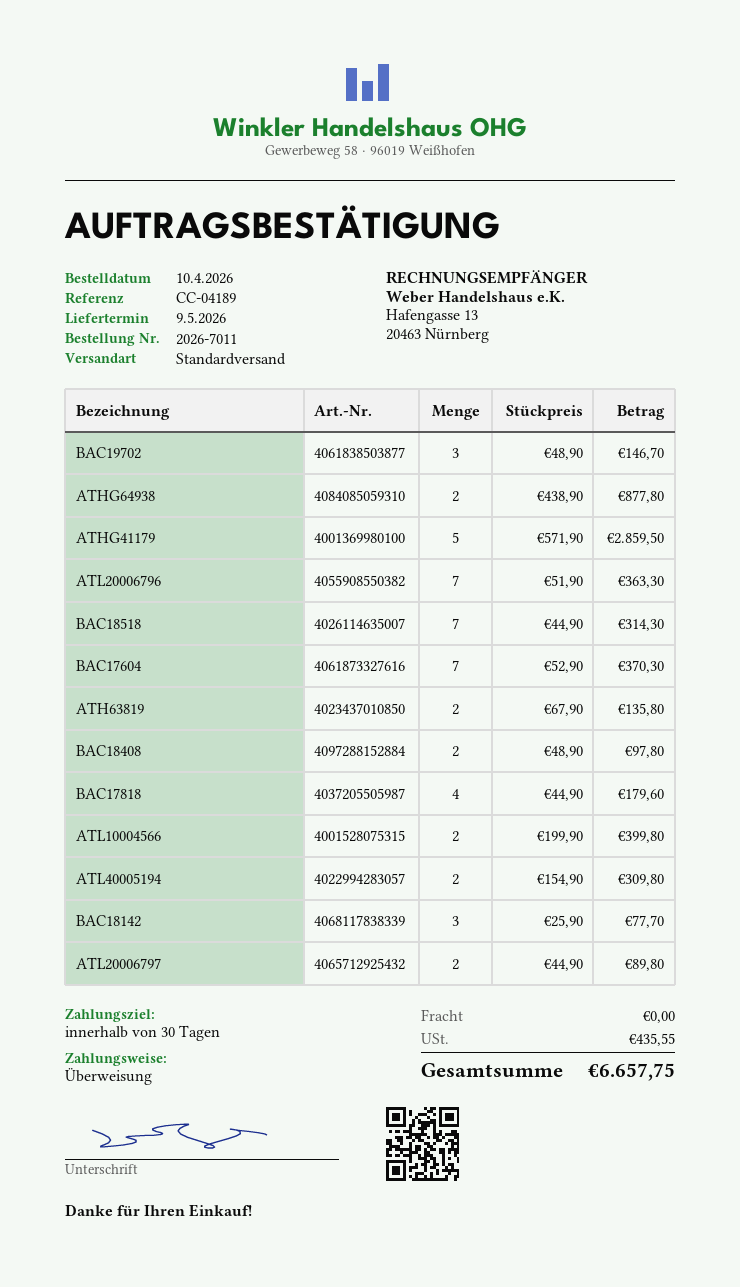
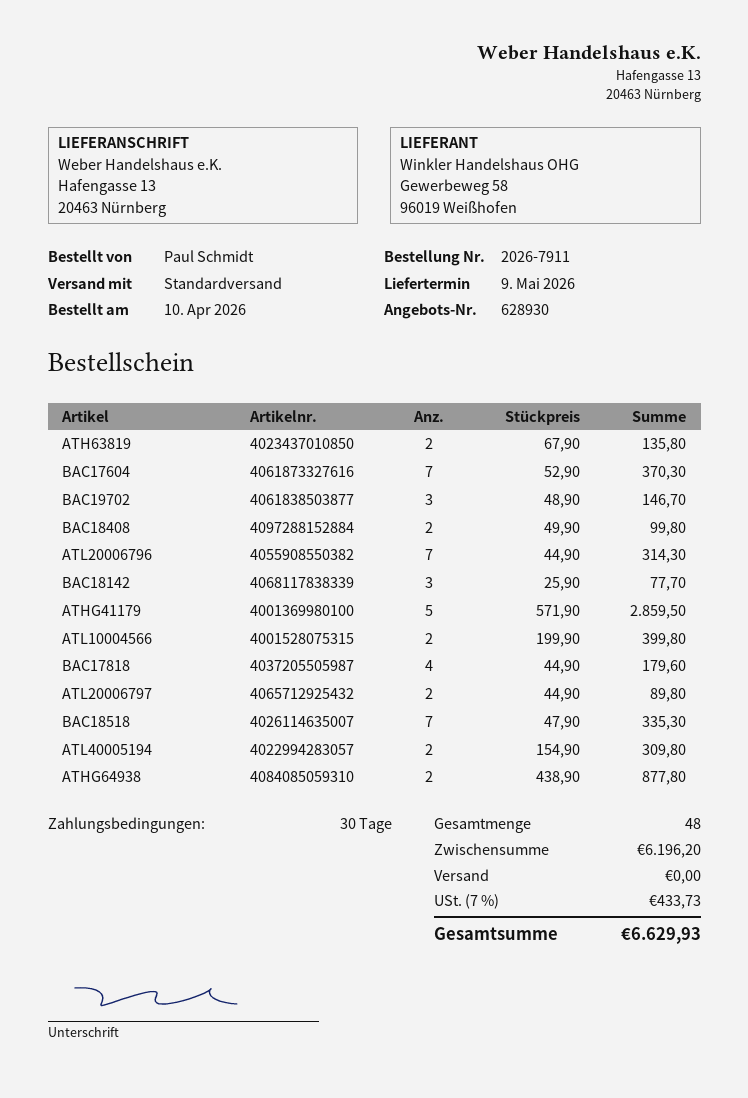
order number: 2026-7011 -> 2026-7911
ATL20006796: 7 x 51.90 = 363.30 -> 7 x 44.90 = 314.30
BAC18518: 7 x 44.90 = 314.30 -> 7 x 47.90 = 335.30
BAC18408: 2 x 48.90 = 97.80 -> 2 x 49.90 = 99.80
tax: 435.55 -> 433.73
total: 6657.75 -> 6629.93

